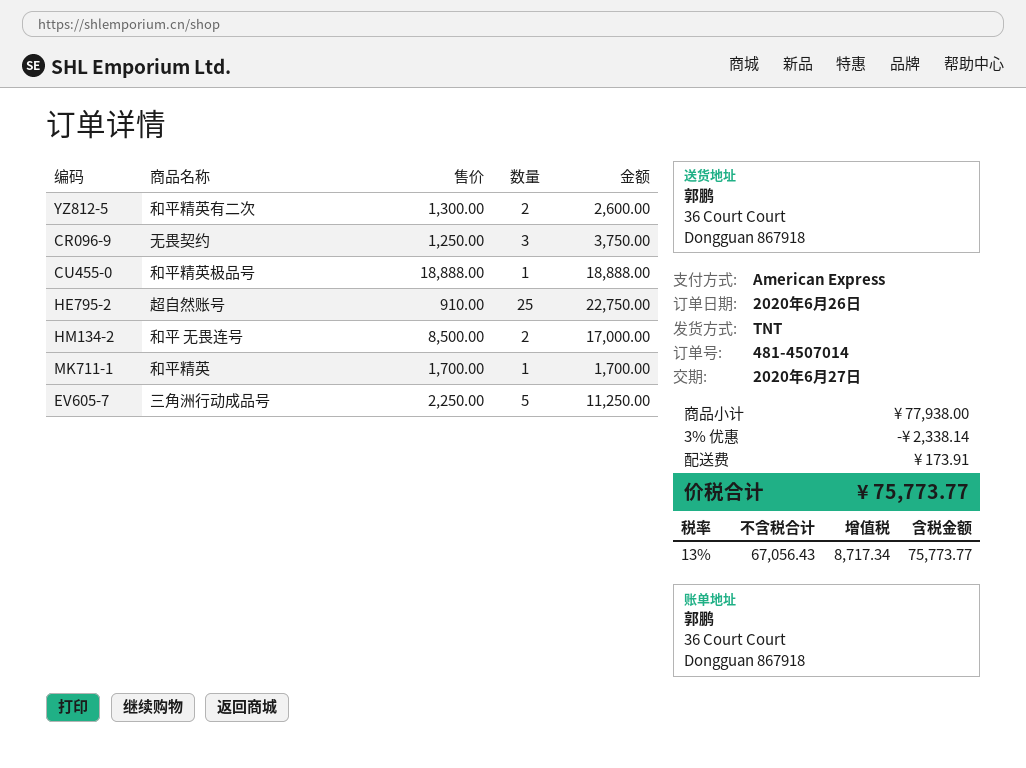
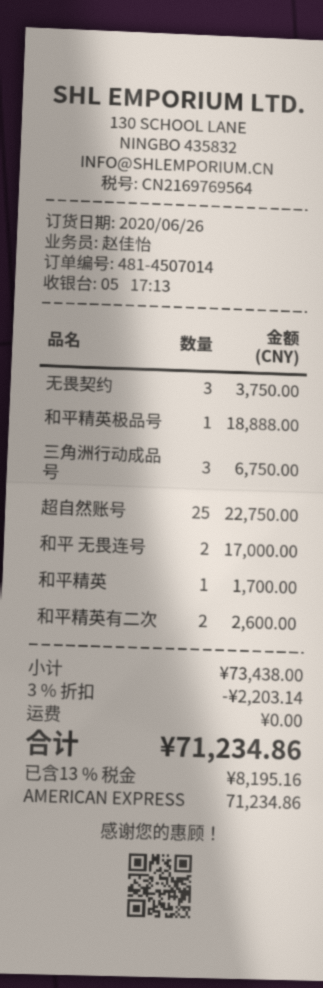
三角洲行动成品号: 5 for 11250.00 -> 3 for 6750.00
subtotal: 77938.00 -> 73438.00
discount: 3% = 2338.14 -> 3% = 2203.14
shipping: 173.91 -> 0.00
tax: 13% = 8717.34 -> 13% = 8195.16
total: 75773.77 -> 71234.86

